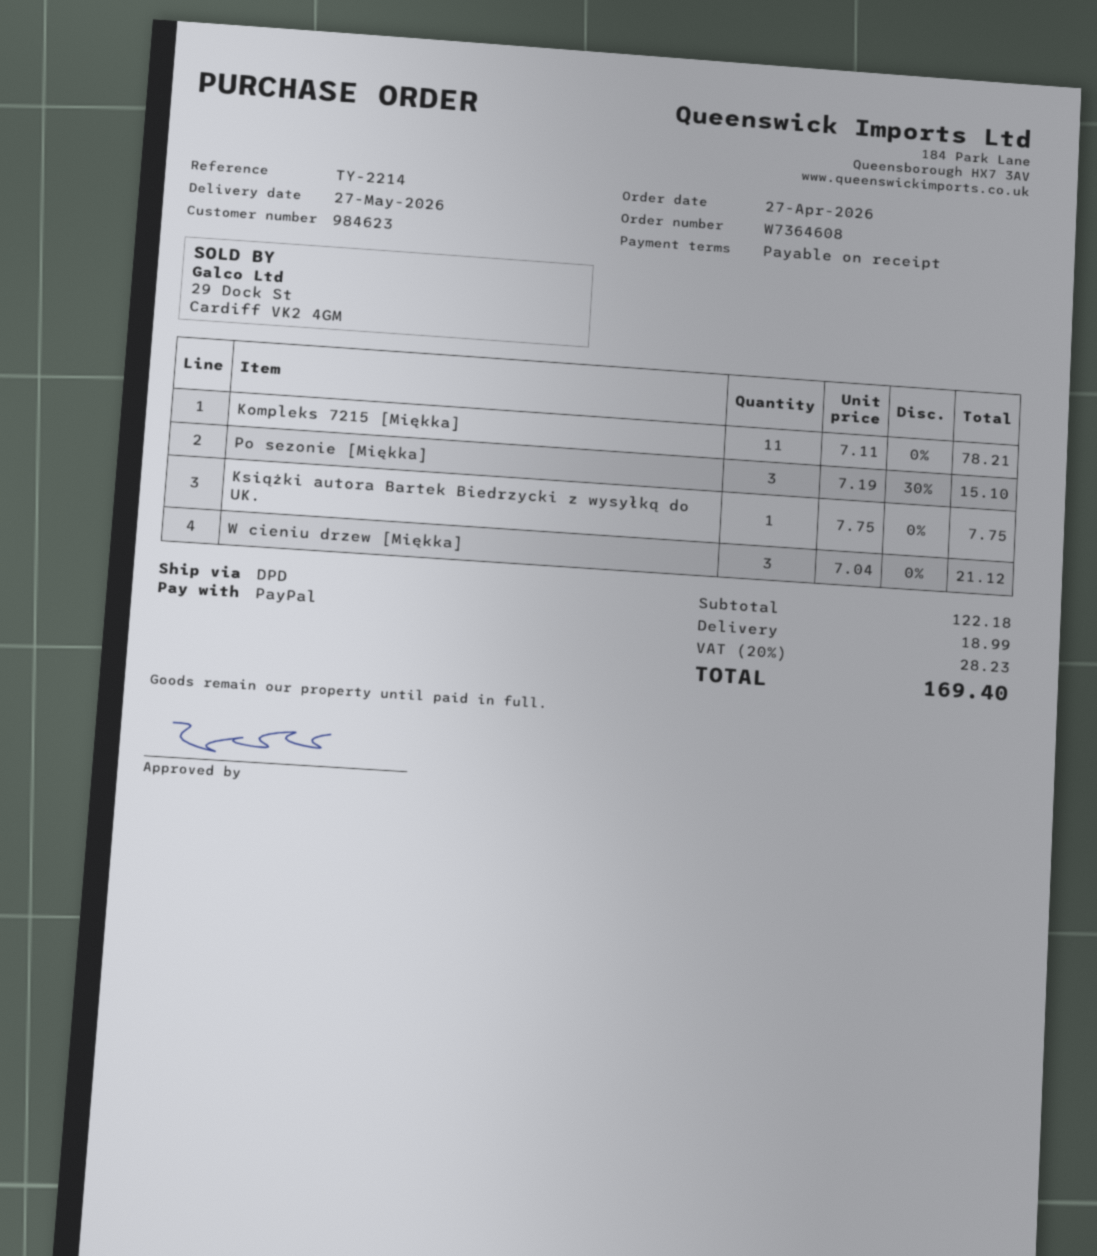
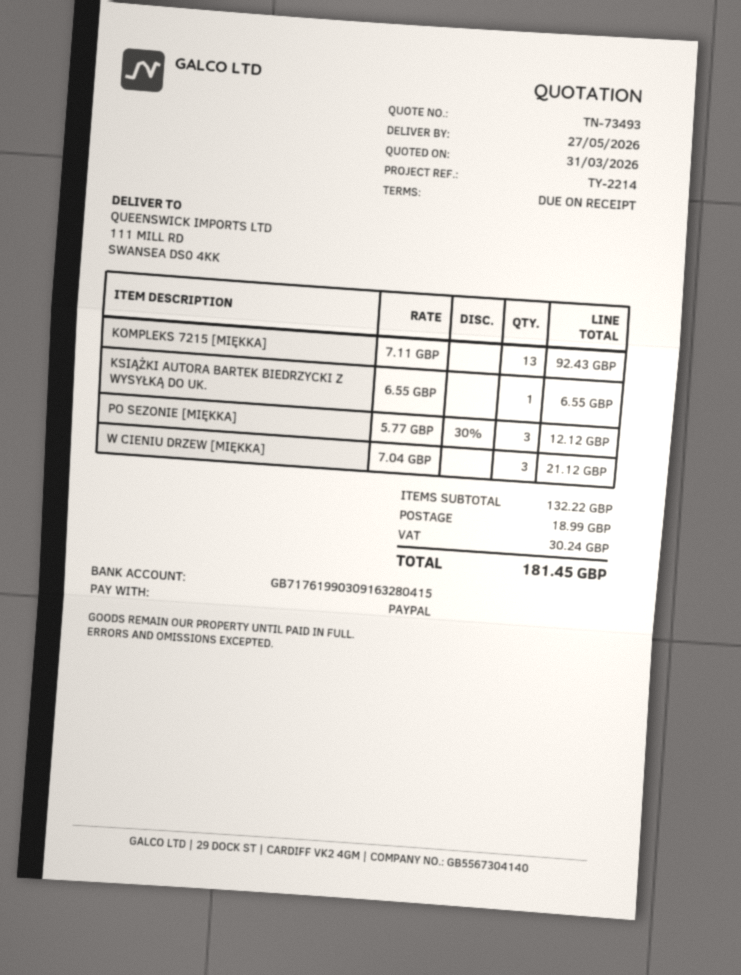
Kompleks 7215 [Miękka]: 11 x 7.11 = 78.21 -> 13 x 7.11 = 92.43
Po sezonie [Miękka]: 3 x 7.19 - 30% = 15.10 -> 3 x 5.77 - 30% = 12.12
Książki autora Bartek Biedrzycki z wysyłką do UK.: 1 x 7.75 = 7.75 -> 1 x 6.55 = 6.55
subtotal: 122.18 -> 132.22
tax: 28.23 -> 30.24
total: 169.40 -> 181.45

